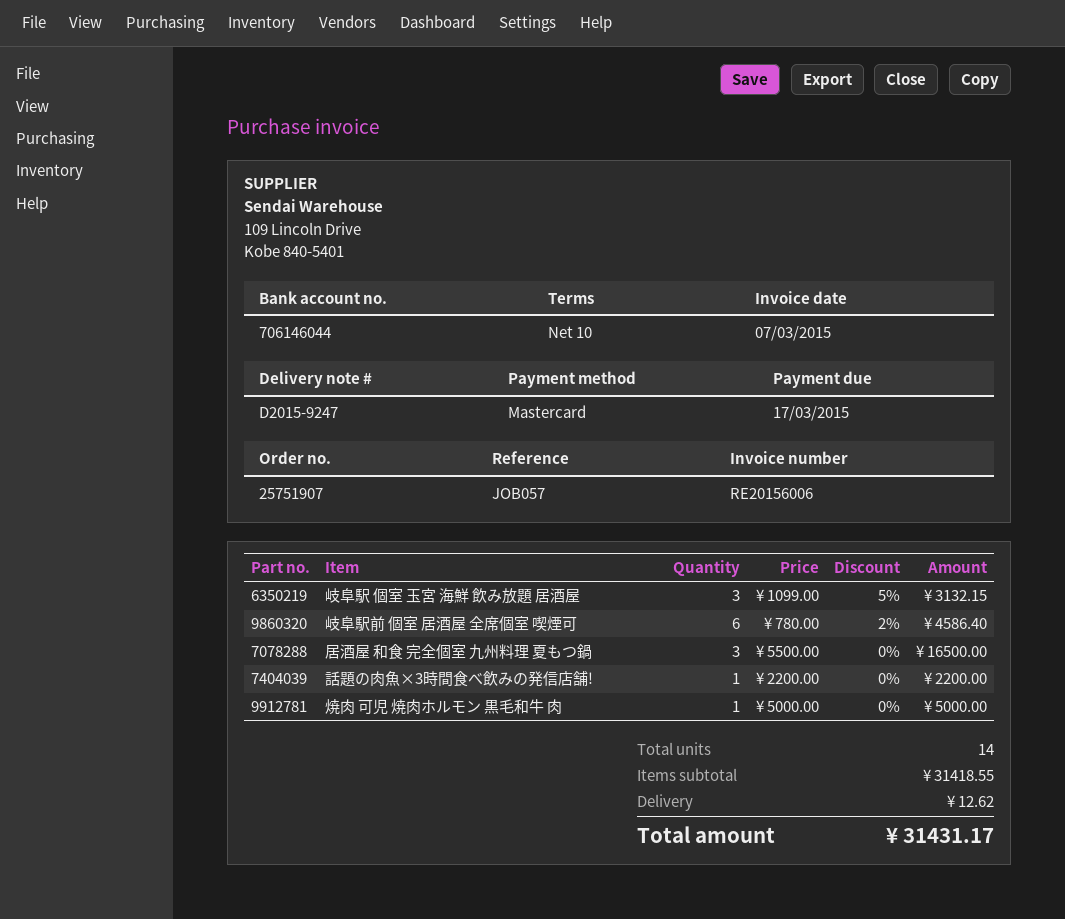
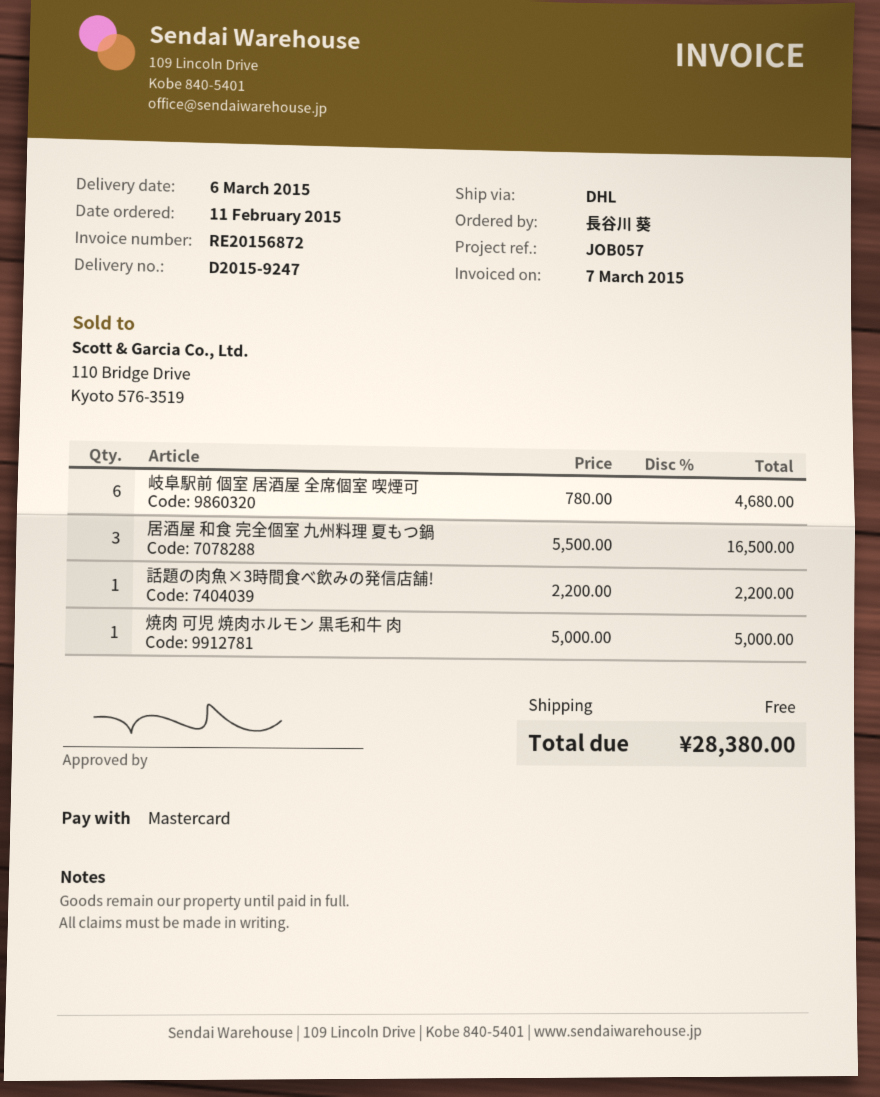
invoice number: RE20156006 -> RE20156872
岐阜駅 個室 玉宮 海鮮 飲み放題 居酒屋: 3 x 1099.00 - 5% = 3132.15 -> none
岐阜駅前 個室 居酒屋 全席個室 喫煙可: 6 x 780.00 - 2% = 4586.40 -> 6 x 780.00 = 4680.00
shipping: 12.62 -> 0.00
total: 31431.17 -> 28380.00

